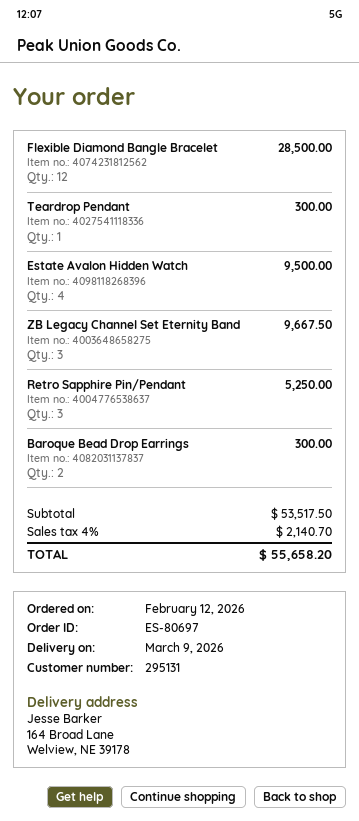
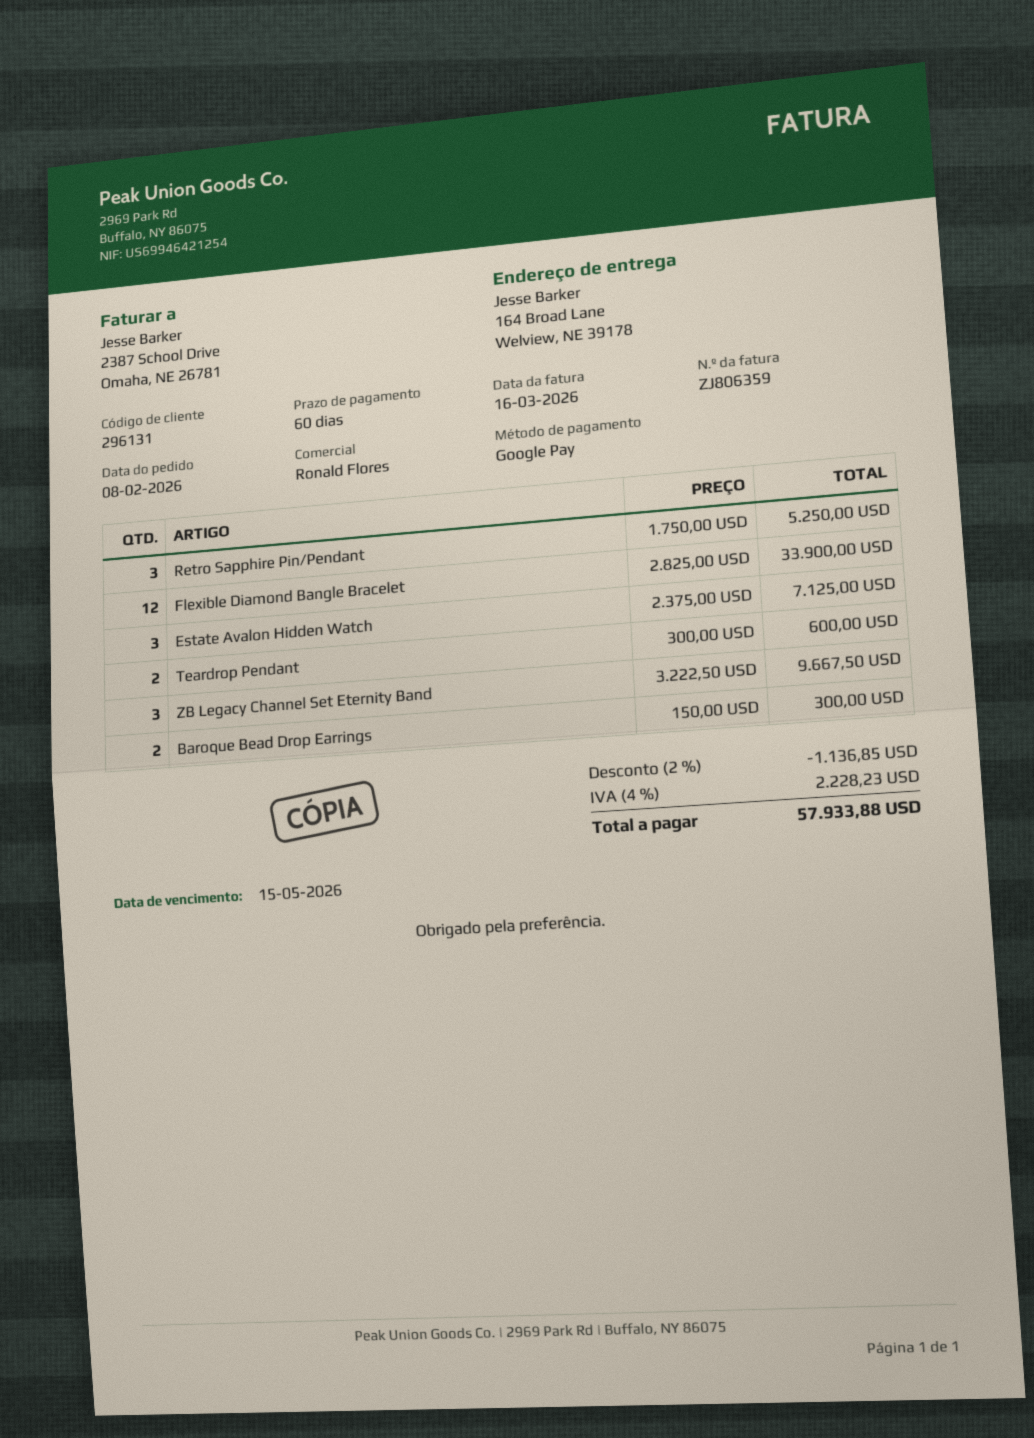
order date: 2026-02-12 -> 2026-02-08
customer number: 295131 -> 296131
Flexible Diamond Bangle Bracelet: 12 for 28500.00 -> 12 for 33900.00
Teardrop Pendant: 1 for 300.00 -> 2 for 600.00
Estate Avalon Hidden Watch: 4 for 9500.00 -> 3 for 7125.00
discount: none -> 2% = 1136.85
tax: 4% = 2140.70 -> 4% = 2228.23
total: 55658.20 -> 57933.88

